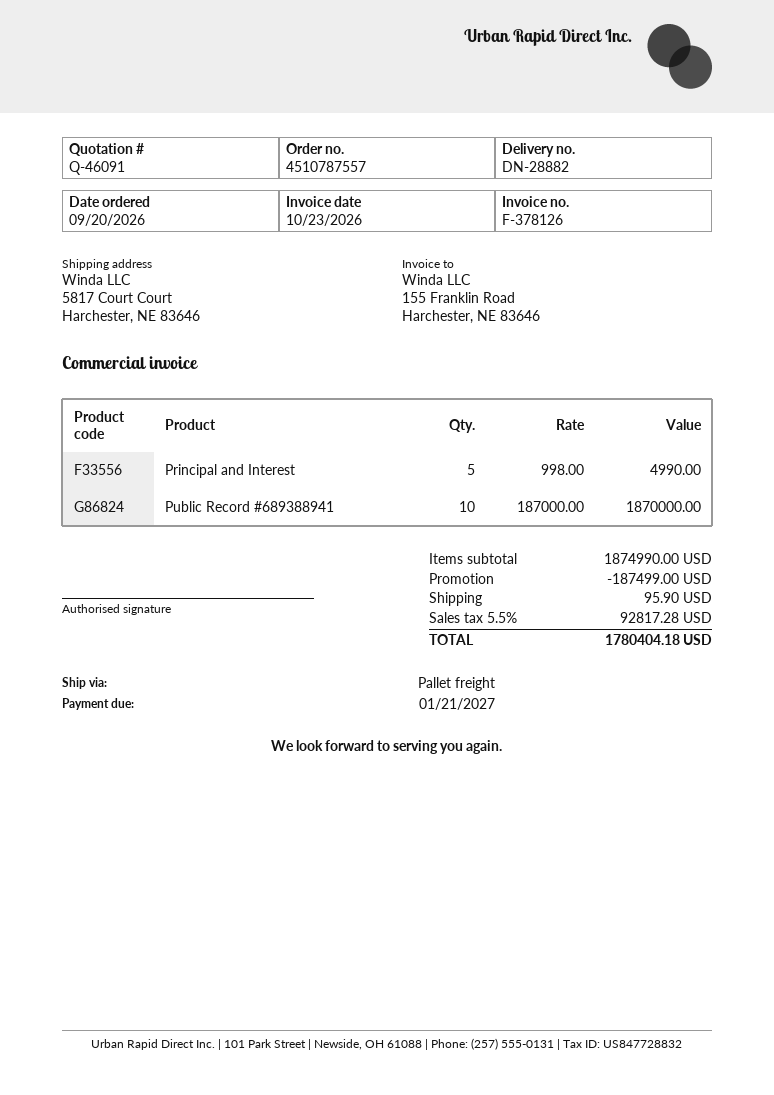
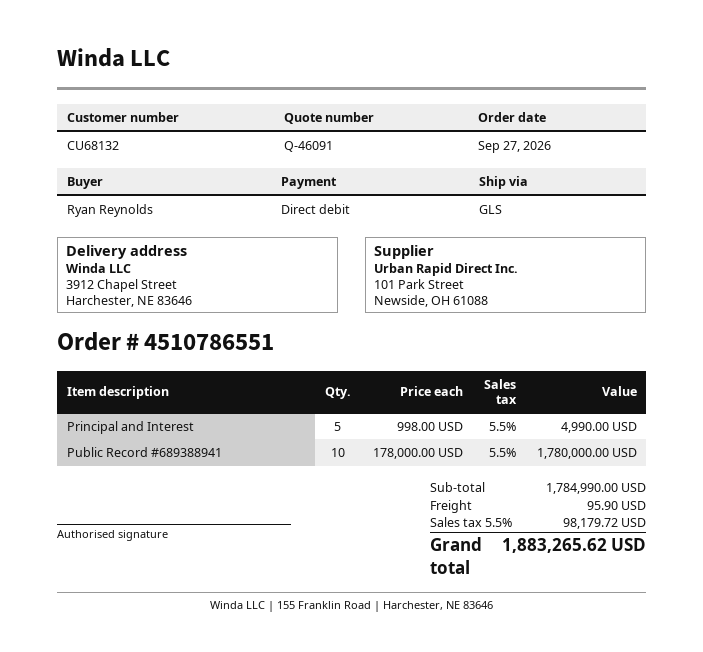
order number: 4510787557 -> 4510786551
order date: 2026-09-20 -> 2026-09-27
shipping method: pallet freight -> GLS
ship to: 5817 Court Court, Harchester, NE 83646 -> 3912 Chapel Street, Harchester, NE 83646
Public Record #689388941: 10 x 187000.00 = 1870000.00 -> 10 x 178000.00 = 1780000.00
subtotal: 1874990.00 -> 1784990.00
discount: 187499.00 -> none
tax: 5.5% = 92817.28 -> 5.5% = 98179.72
total: 1780404.18 -> 1883265.62

